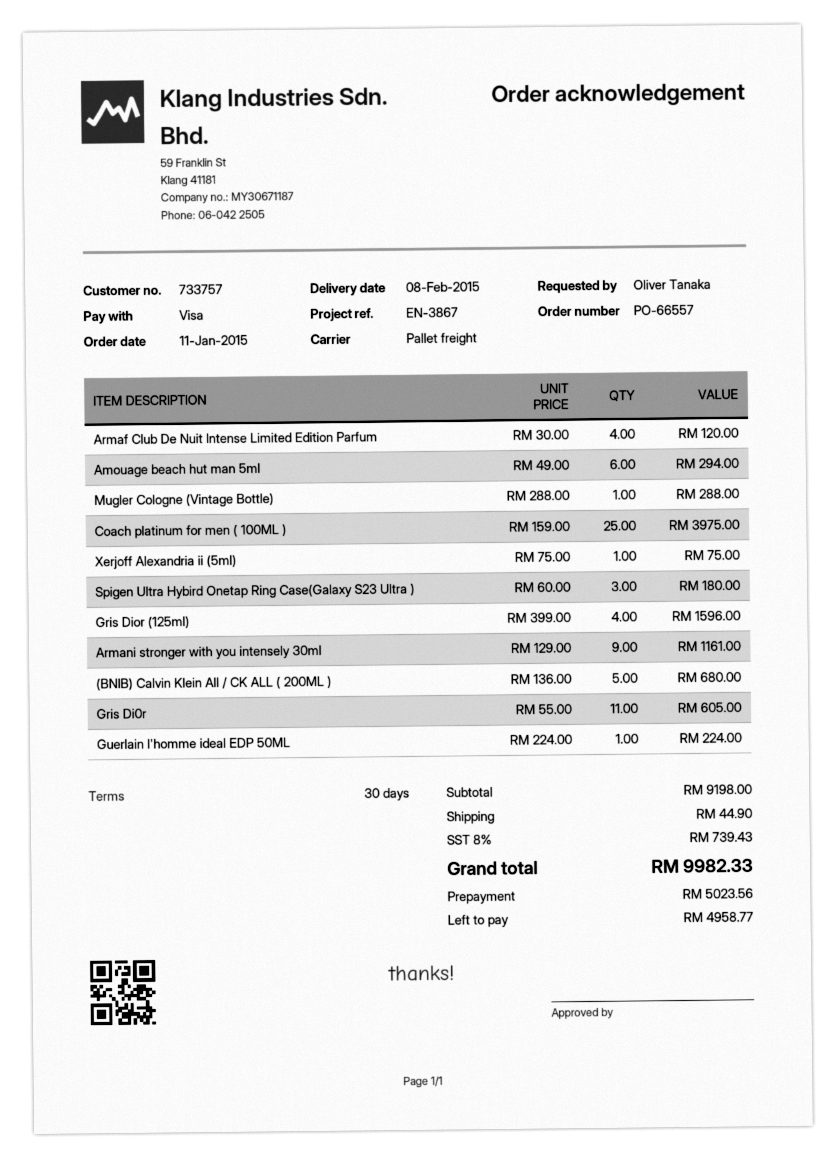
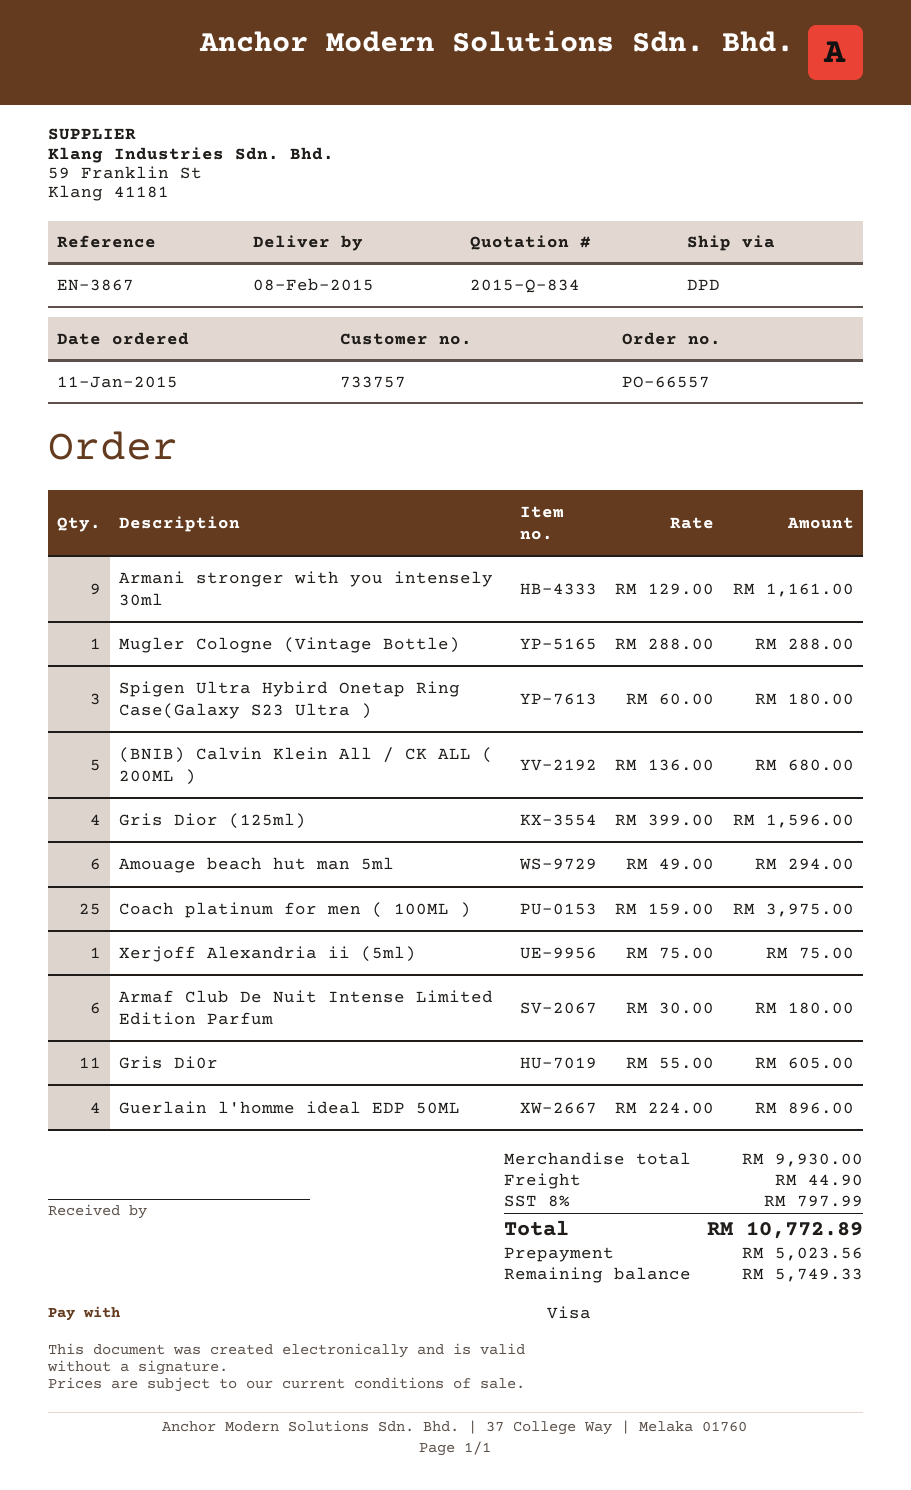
shipping method: pallet freight -> DPD
Armaf Club De Nuit Intense Limited Edition Parfum: 4 x 30.00 = 120.00 -> 6 x 30.00 = 180.00
Guerlain l'homme ideal EDP 50ML: 1 x 224.00 = 224.00 -> 4 x 224.00 = 896.00
subtotal: 9198.00 -> 9930.00
tax: 8% = 739.43 -> 8% = 797.99
total: 9982.33 -> 10772.89
balance: 4958.77 -> 5749.33

